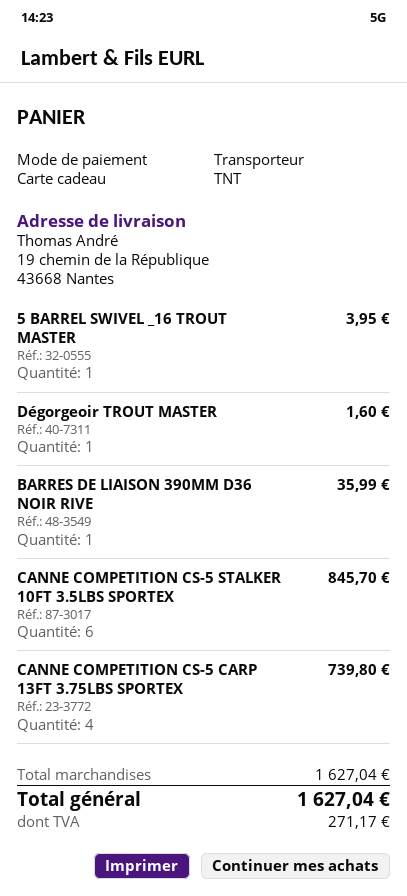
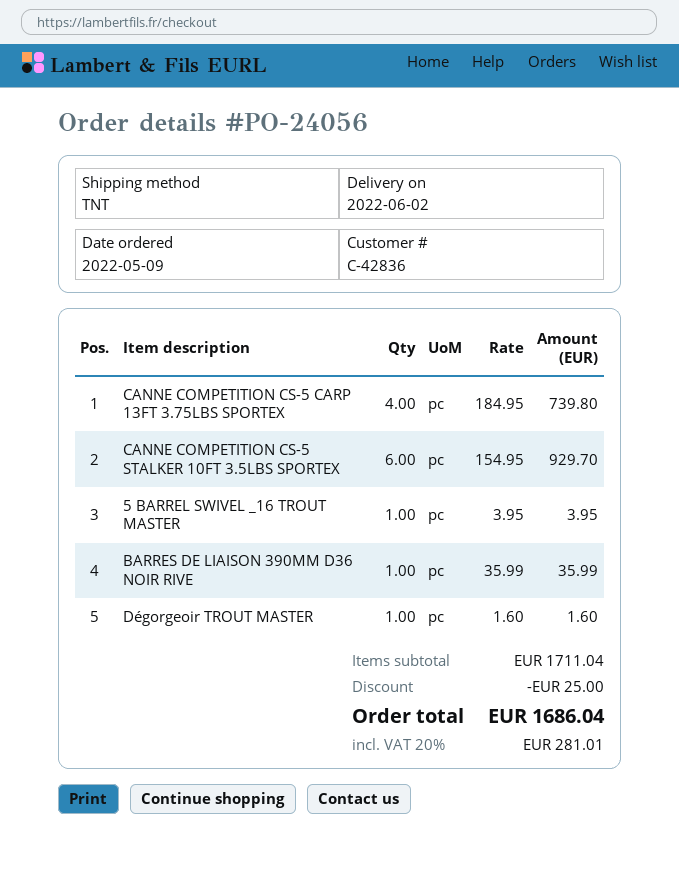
CANNE COMPETITION CS-5 STALKER 10FT 3.5LBS SPORTEX: 6 for 845.70 -> 6 for 929.70
subtotal: 1627.04 -> 1711.04
discount: none -> 25.00
tax: 271.17 -> 281.01
total: 1627.04 -> 1686.04

